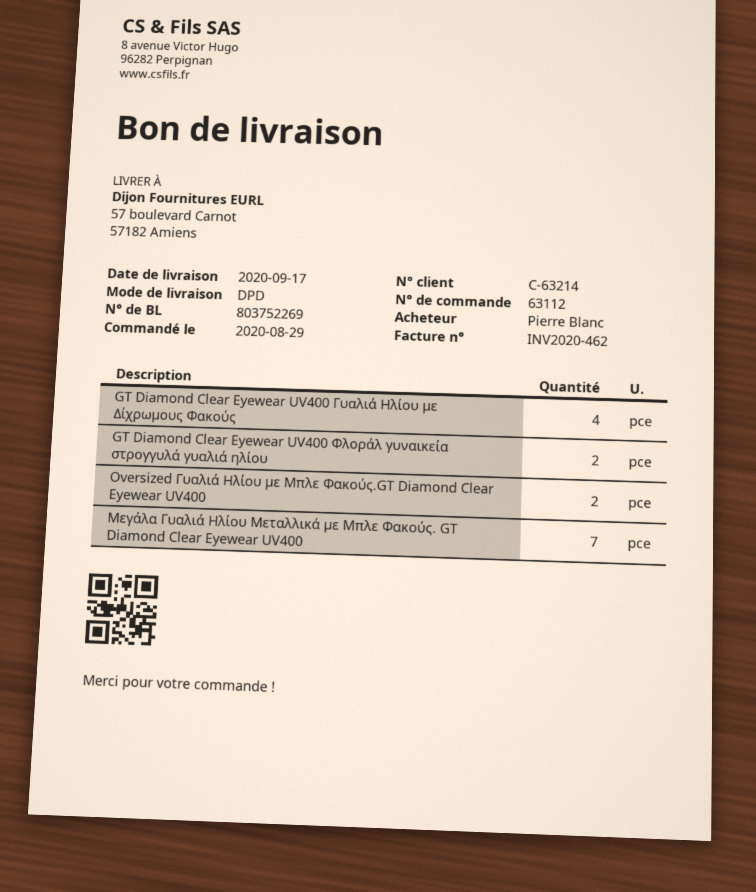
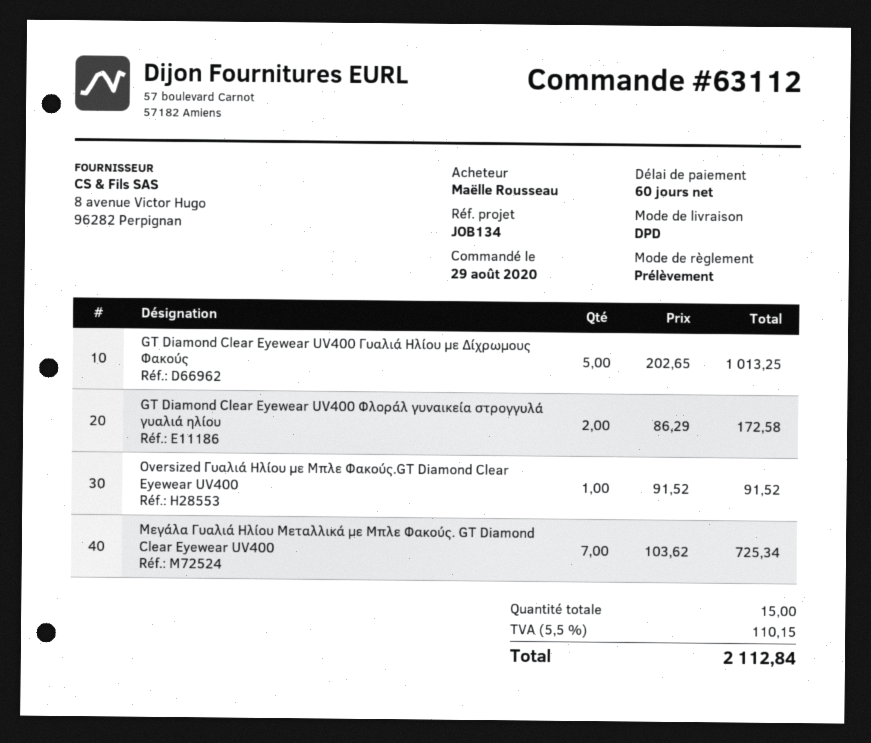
ordered by: Pierre Blanc -> Maëlle Rousseau
GT Diamond Clear Eyewear UV400 Γυαλιά Ηλίου με Δίχρωμους Φακούς: 4 -> 5
Oversized Γυαλιά Ηλίου με Μπλε Φακούς.GT Diamond Clear Eyewear UV400: 2 -> 1

